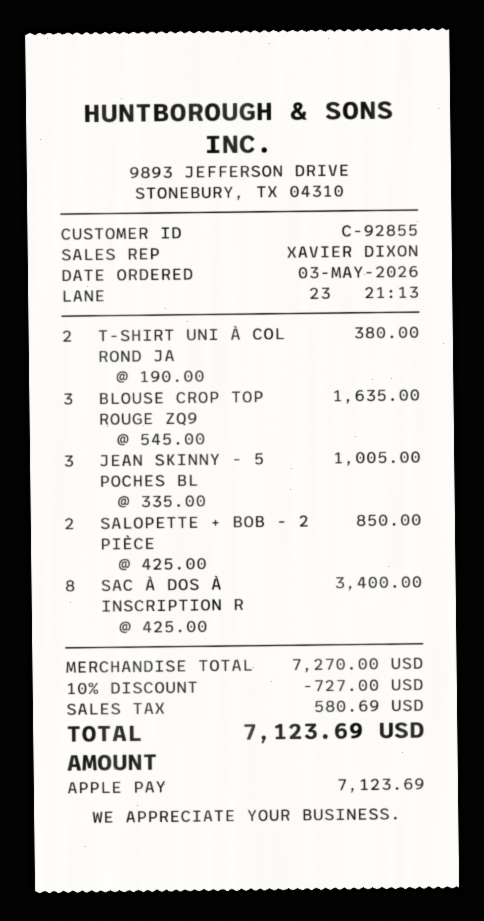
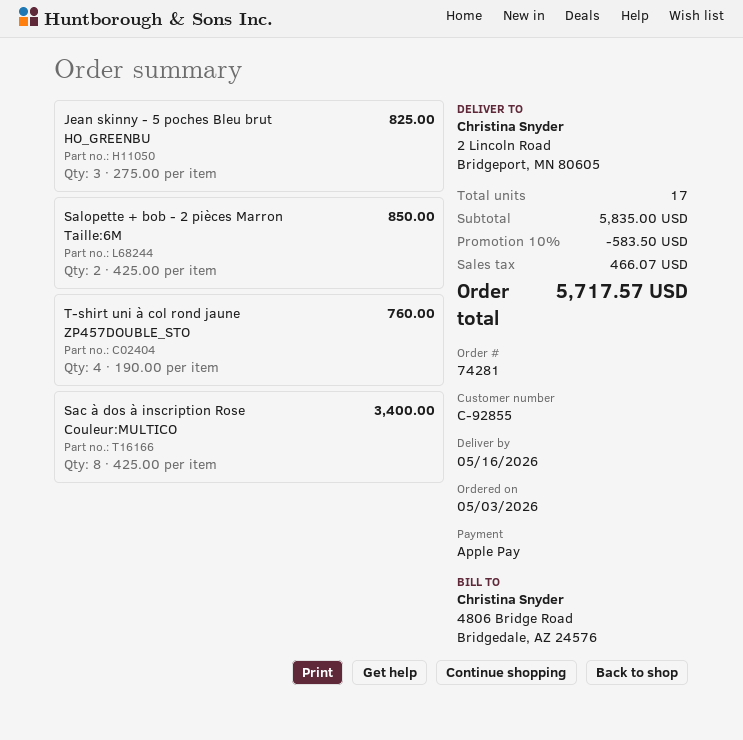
T-SHIRT UNI À COL ROND JA: 2 x 190.00 = 380.00 -> 4 x 190.00 = 760.00
BLOUSE CROP TOP ROUGE ZQ9: 3 x 545.00 = 1635.00 -> none
JEAN SKINNY - 5 POCHES BL: 3 x 335.00 = 1005.00 -> 3 x 275.00 = 825.00
subtotal: 7270.00 -> 5835.00
discount: 10% = 727.00 -> 10% = 583.50
tax: 580.69 -> 466.07
total: 7123.69 -> 5717.57

